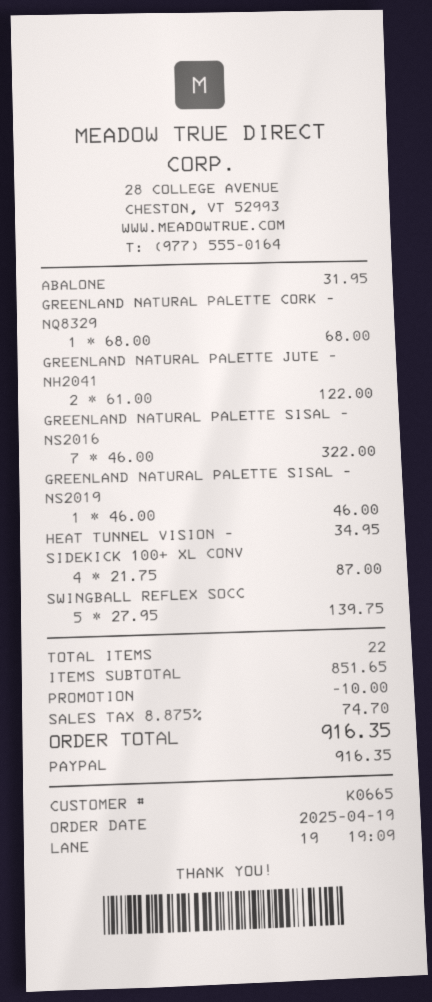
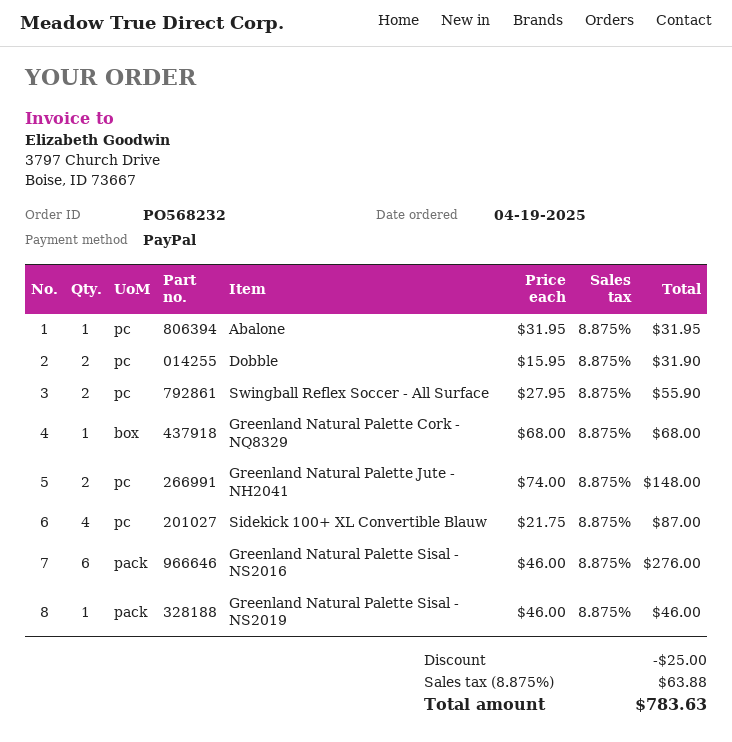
GREENLAND NATURAL PALETTE JUTE - NH2041: 2 x 61.00 = 122.00 -> 2 x 74.00 = 148.00
GREENLAND NATURAL PALETTE SISAL - NS2016: 7 x 46.00 = 322.00 -> 6 x 46.00 = 276.00
HEAT TUNNEL VISION -: 1 x 34.95 = 34.95 -> none
SWINGBALL REFLEX SOCC: 5 x 27.95 = 139.75 -> 2 x 27.95 = 55.90
Dobble: none -> 2 x 15.95 = 31.90
discount: 10.00 -> 25.00
tax: 8.875% = 74.70 -> 8.875% = 63.88
total: 916.35 -> 783.63

